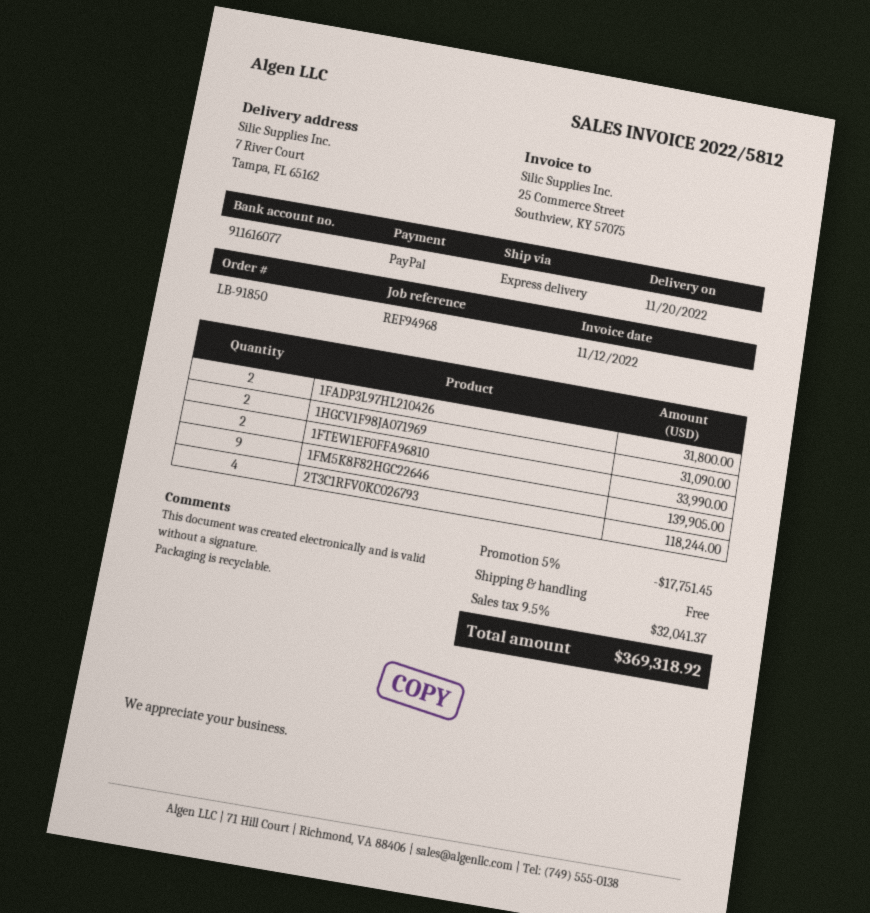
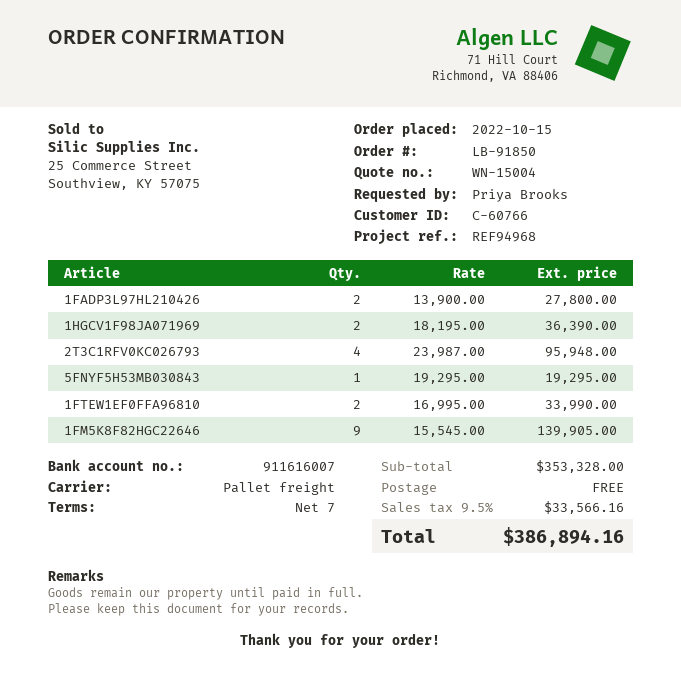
bank account: 911616077 -> 911616007
shipping method: express -> pallet freight
1FADP3L97HL210426: 2 for 31800.00 -> 2 for 27800.00
1HGCV1F98JA071969: 2 for 31090.00 -> 2 for 36390.00
2T3C1RFV0KC026793: 4 for 118244.00 -> 4 for 95948.00
5FNYF5H53MB030843: none -> 1 for 19295.00
discount: 5% = 17751.45 -> none
tax: 9.5% = 32041.37 -> 9.5% = 33566.16
total: 369318.92 -> 386894.16

